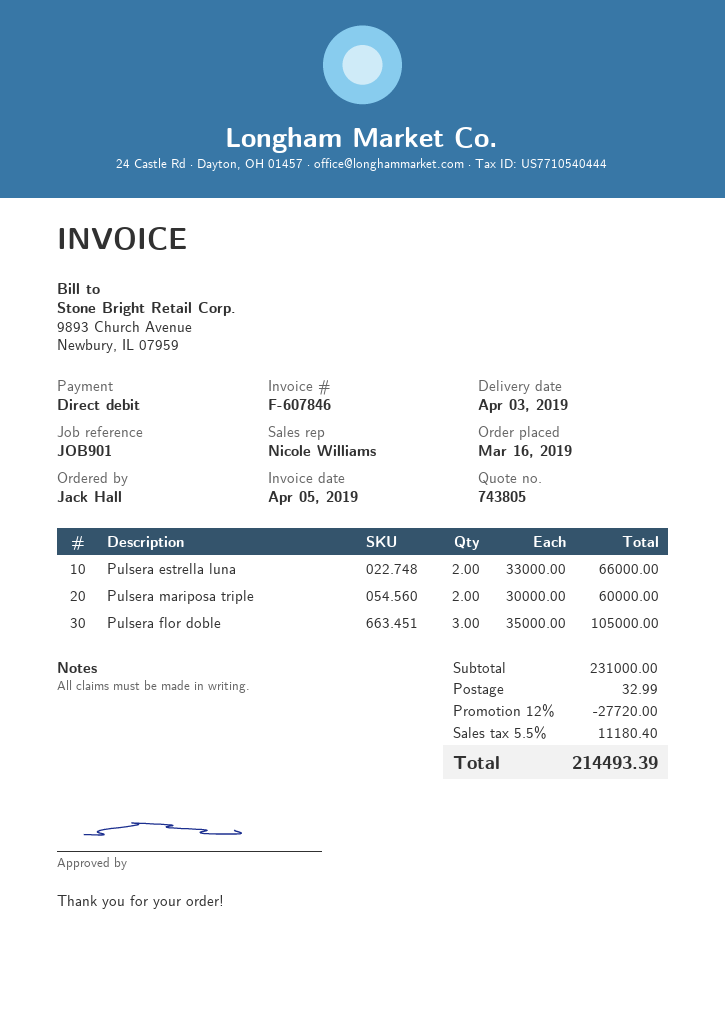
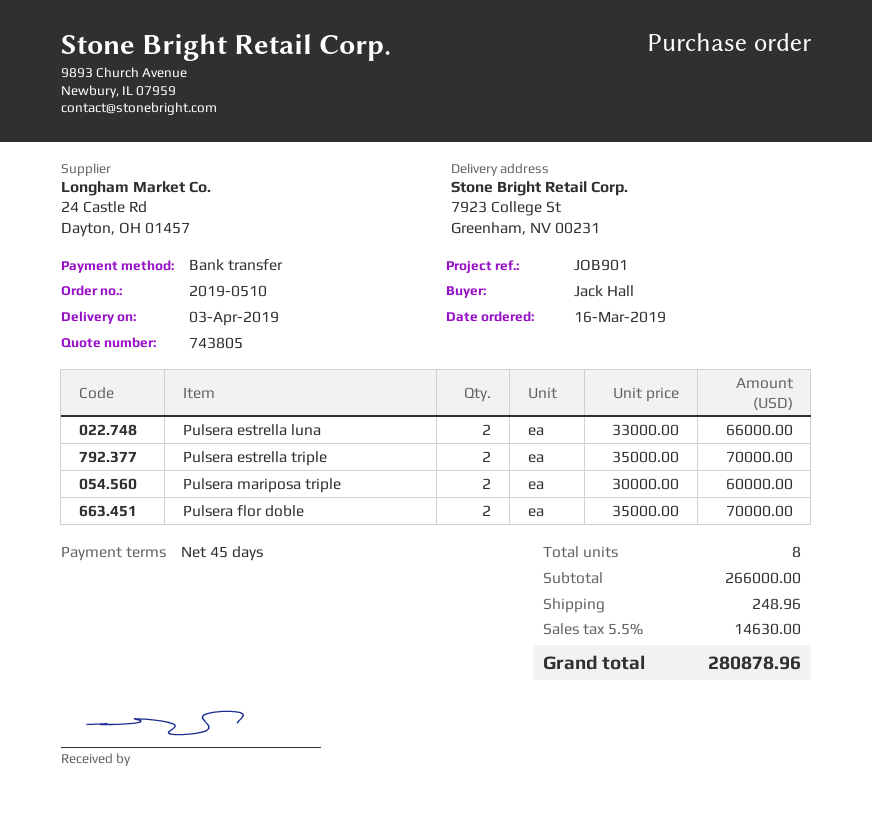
payment method: direct debit -> bank transfer
Pulsera flor doble: 3 x 35000.00 = 105000.00 -> 2 x 35000.00 = 70000.00
Pulsera estrella triple: none -> 2 x 35000.00 = 70000.00
subtotal: 231000.00 -> 266000.00
discount: 12% = 27720.00 -> none
shipping: 32.99 -> 248.96
tax: 5.5% = 11180.40 -> 5.5% = 14630.00
total: 214493.39 -> 280878.96

